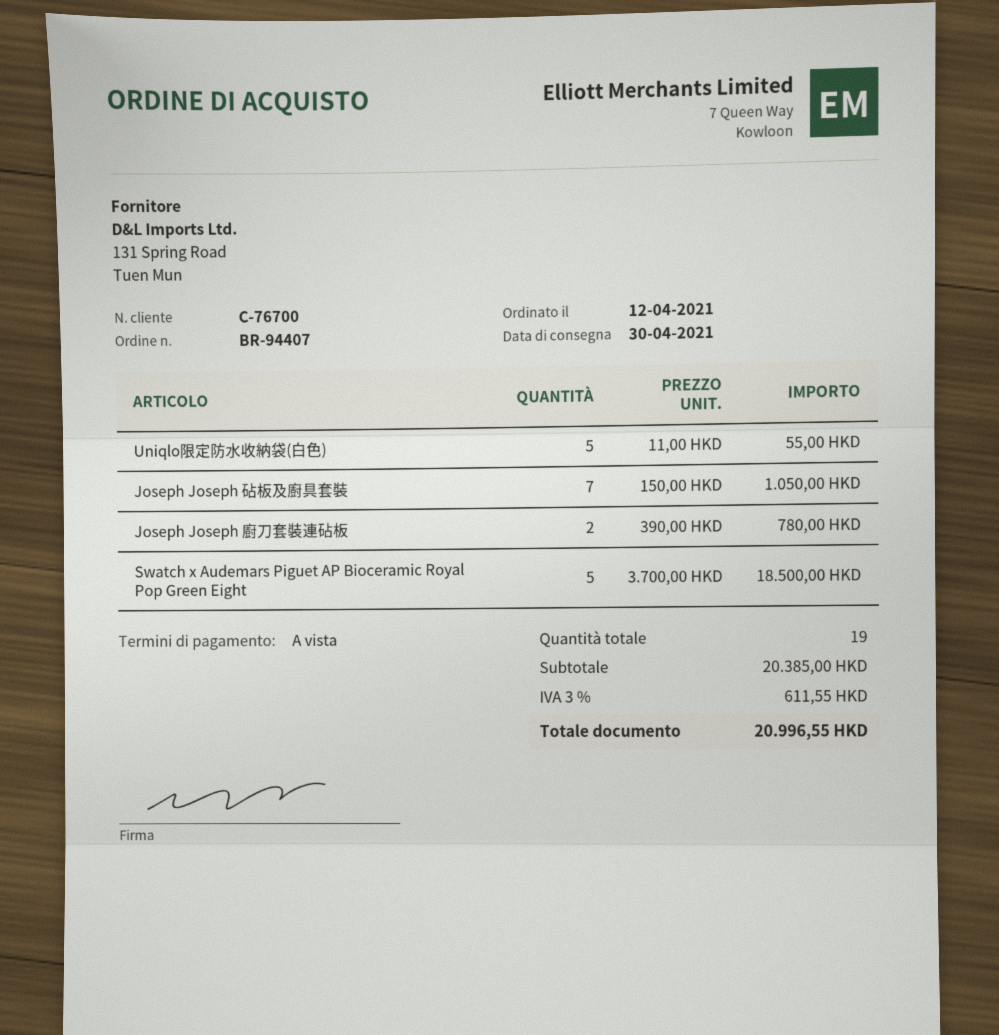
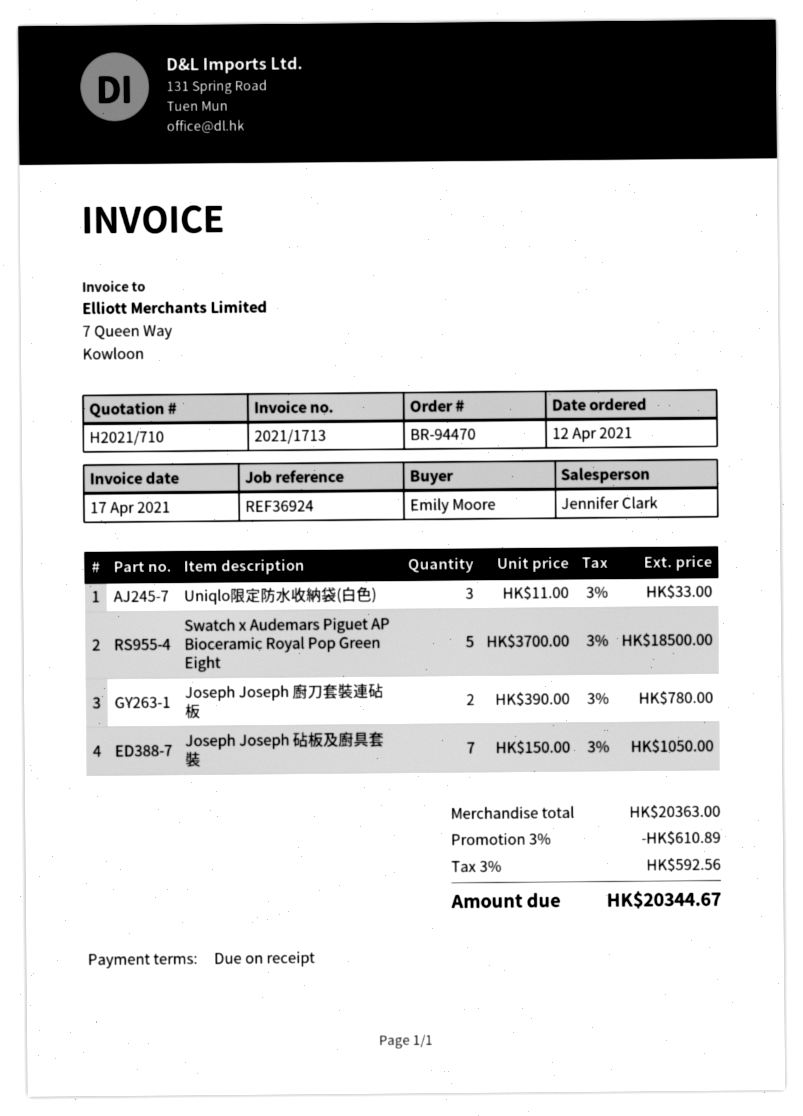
order number: BR-94407 -> BR-94470
Uniqlo限定防水收納袋(白色): 5 x 11.00 = 55.00 -> 3 x 11.00 = 33.00
subtotal: 20385.00 -> 20363.00
discount: none -> 3% = 610.89
tax: 3% = 611.55 -> 3% = 592.56
total: 20996.55 -> 20344.67

